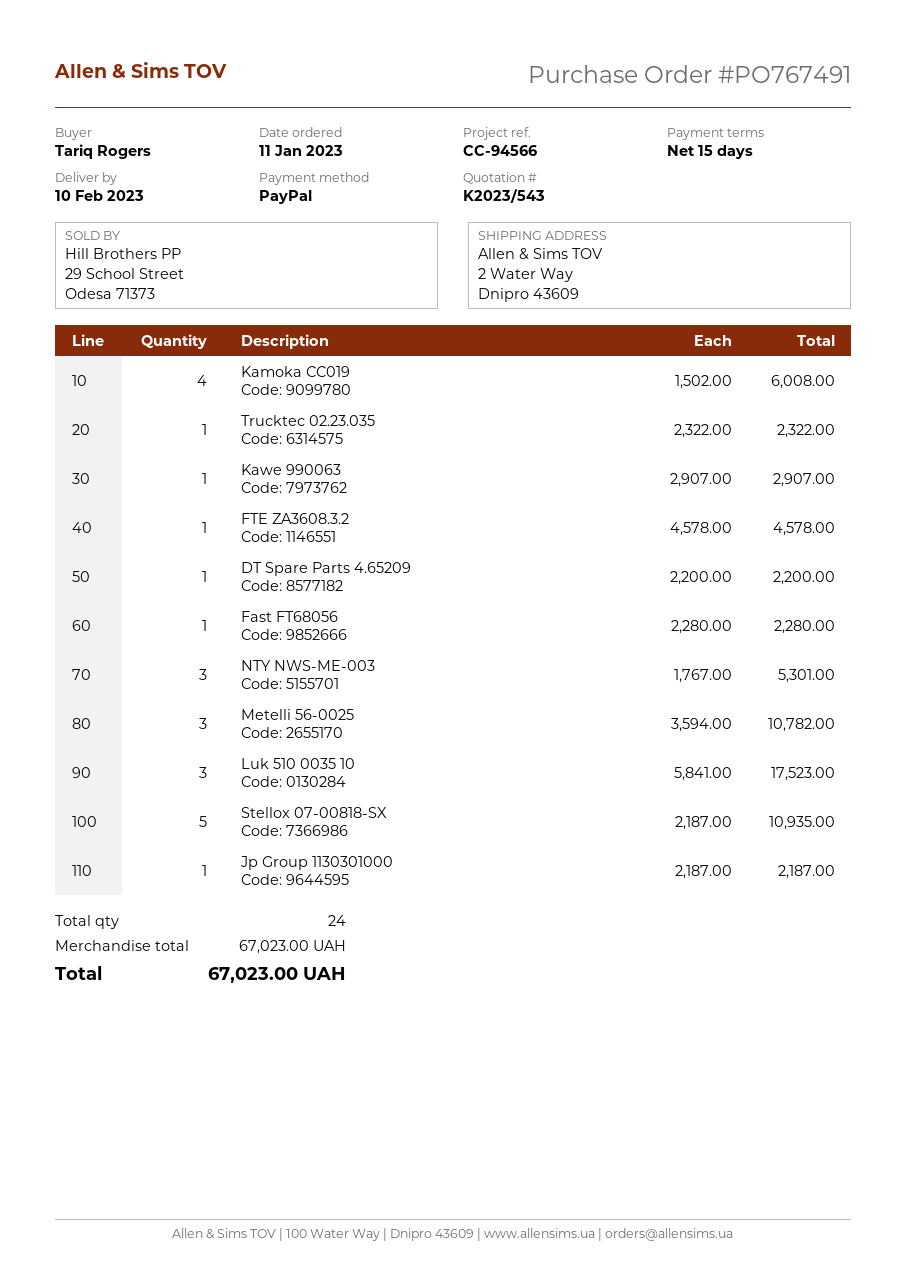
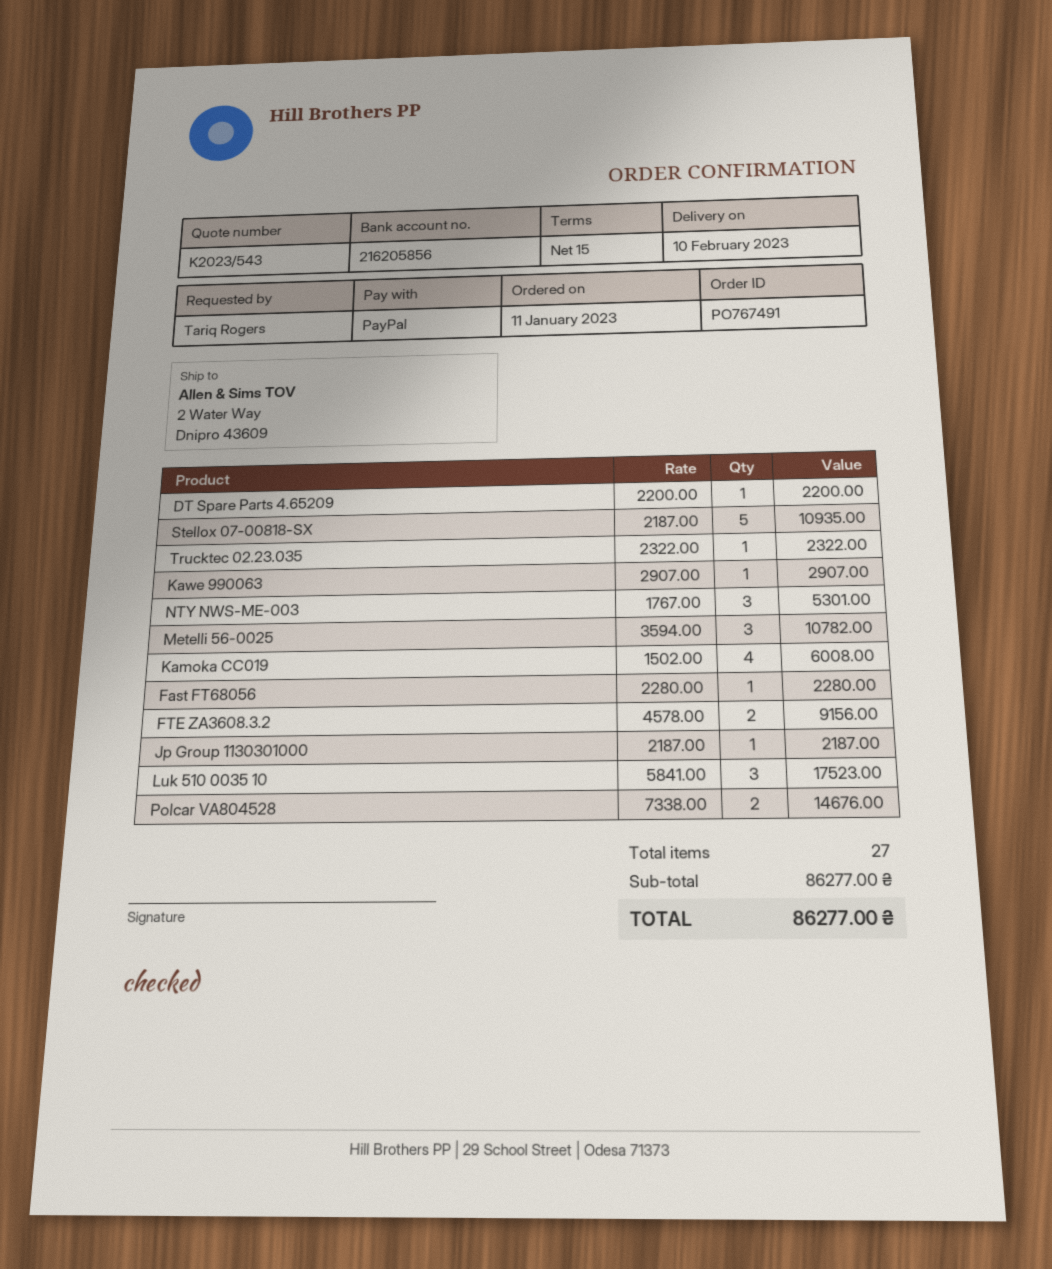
FTE ZA3608.3.2: 1 x 4578.00 = 4578.00 -> 2 x 4578.00 = 9156.00
Polcar VA804528: none -> 2 x 7338.00 = 14676.00
total quantity: 24 -> 27
subtotal: 67023.00 -> 86277.00
total: 67023.00 -> 86277.00

